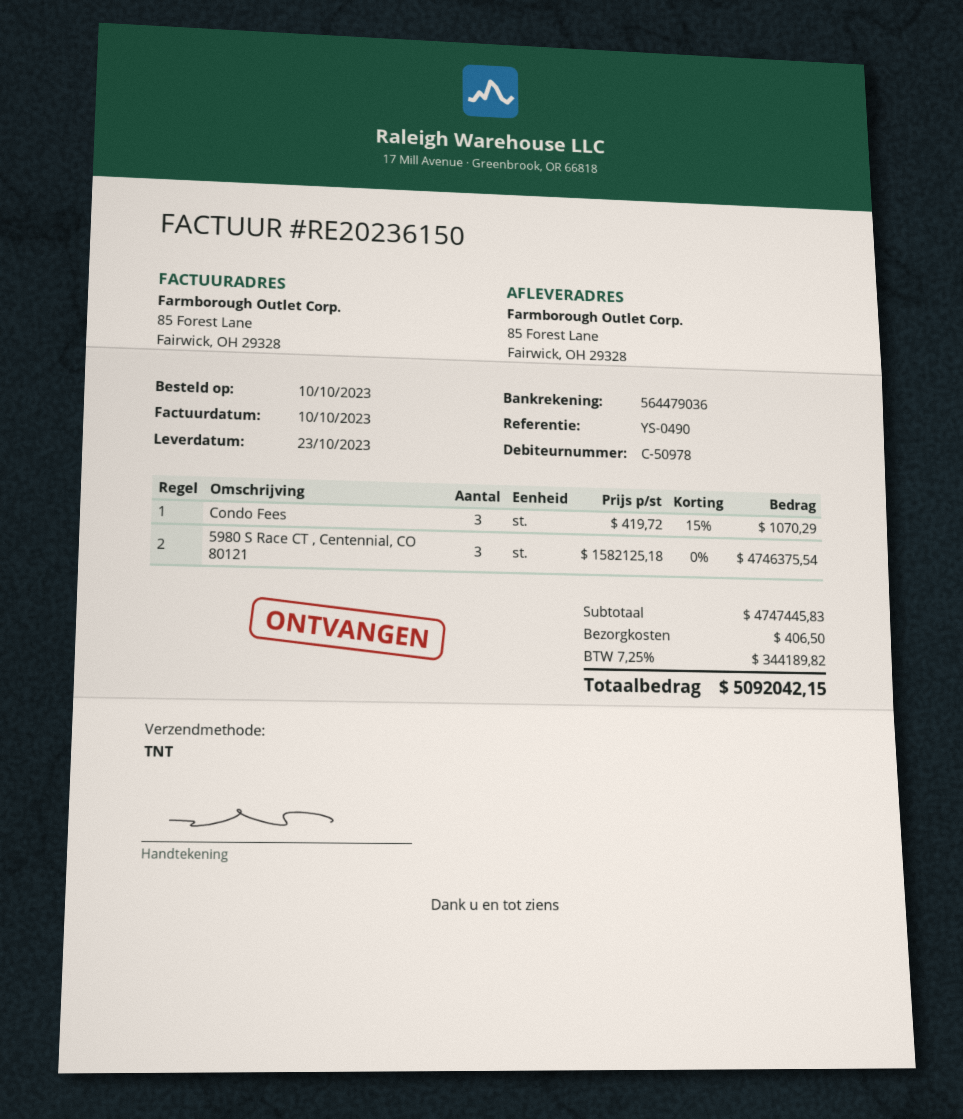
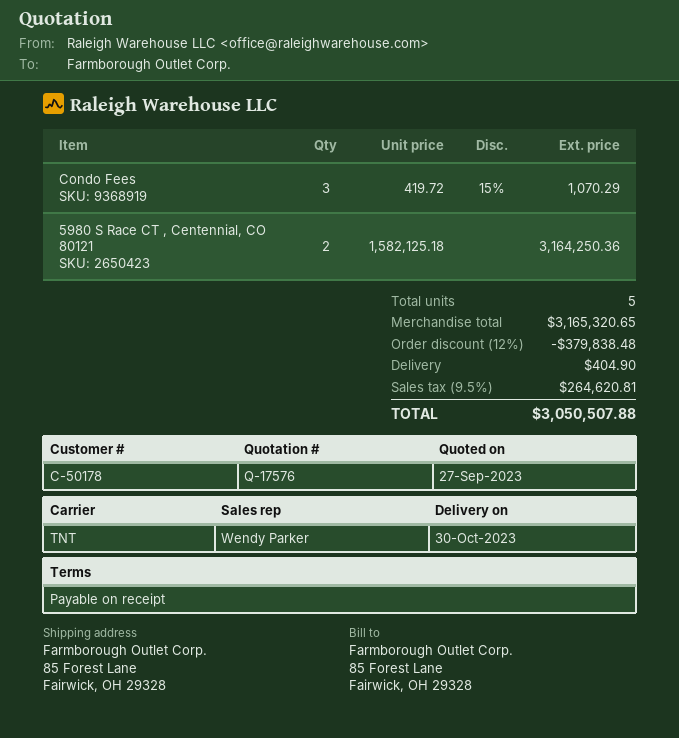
delivery date: 2023-10-23 -> 2023-10-30
customer number: C-50978 -> C-50178
5980 S Race CT , Centennial, CO 80121: 3 x 1582125.18 = 4746375.54 -> 2 x 1582125.18 = 3164250.36
subtotal: 4747445.83 -> 3165320.65
discount: none -> 12% = 379838.48
shipping: 406.50 -> 404.90
tax: 7.25% = 344189.82 -> 9.5% = 264620.81
total: 5092042.15 -> 3050507.88

